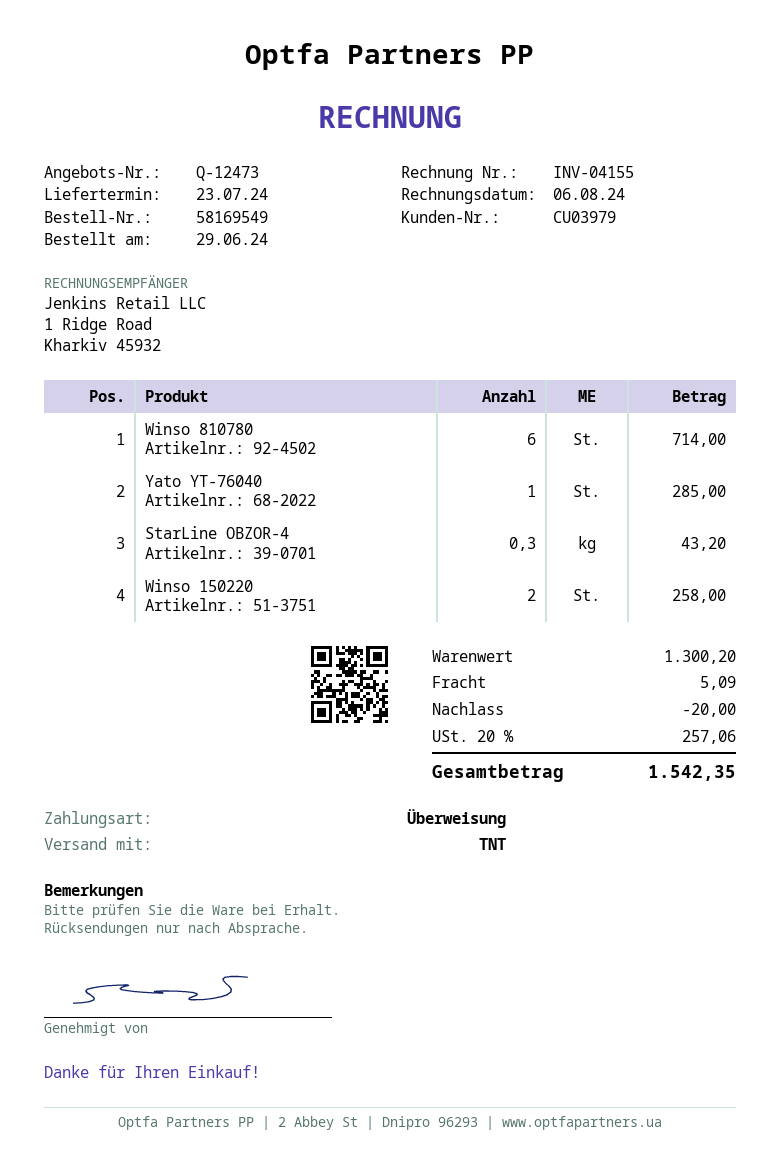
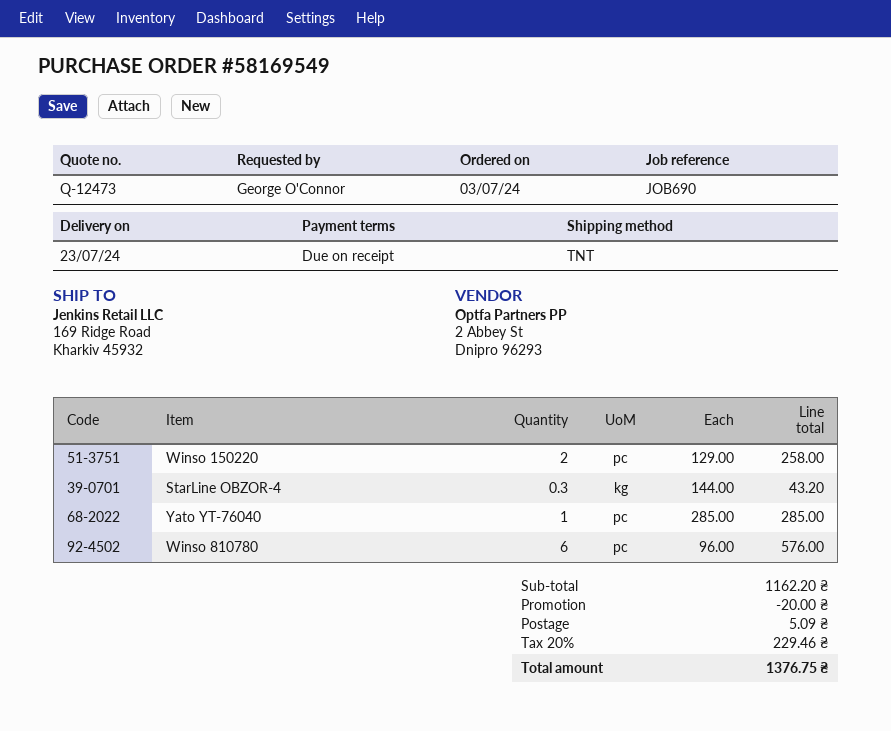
order date: 2024-06-29 -> 2024-07-03
Winso 810780: 6 for 714.00 -> 6 for 576.00
subtotal: 1300.20 -> 1162.20
tax: 20% = 257.06 -> 20% = 229.46
total: 1542.35 -> 1376.75

